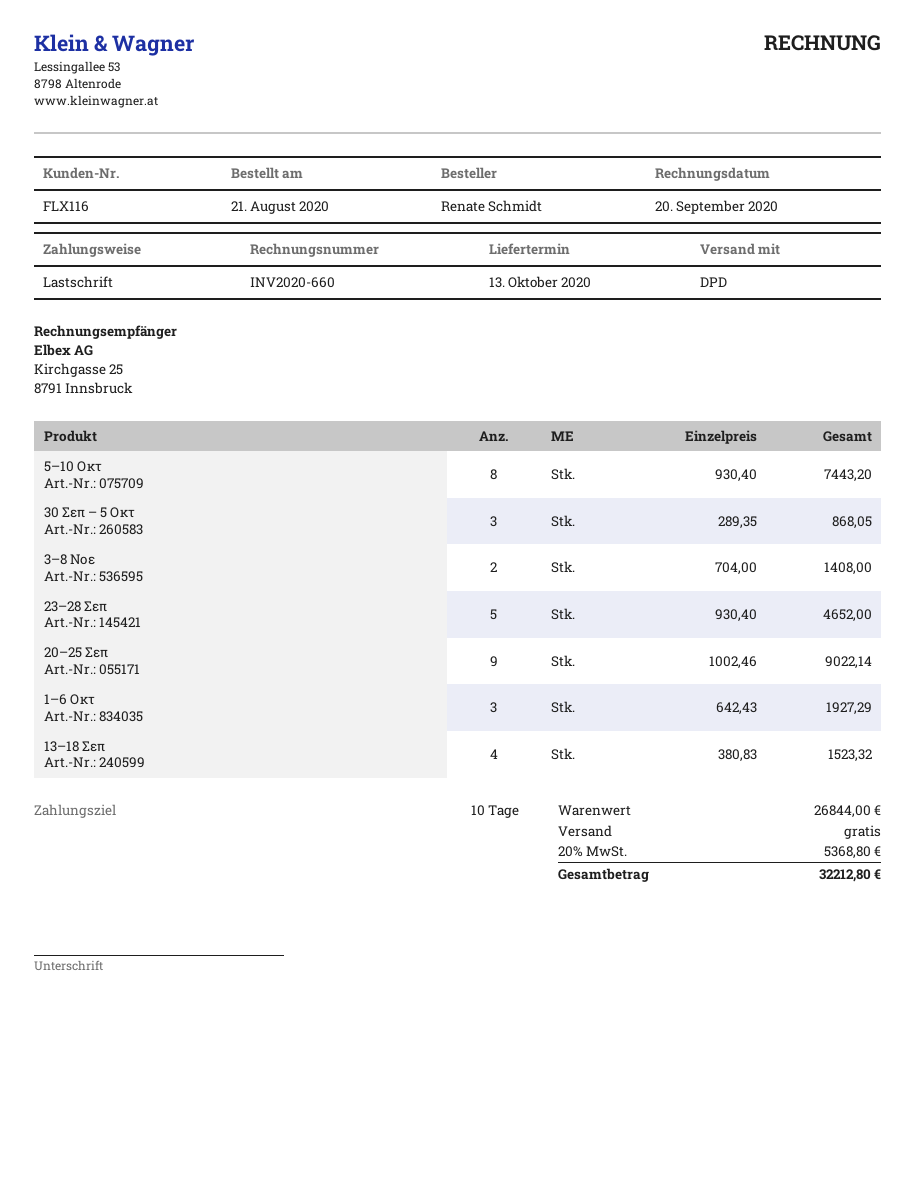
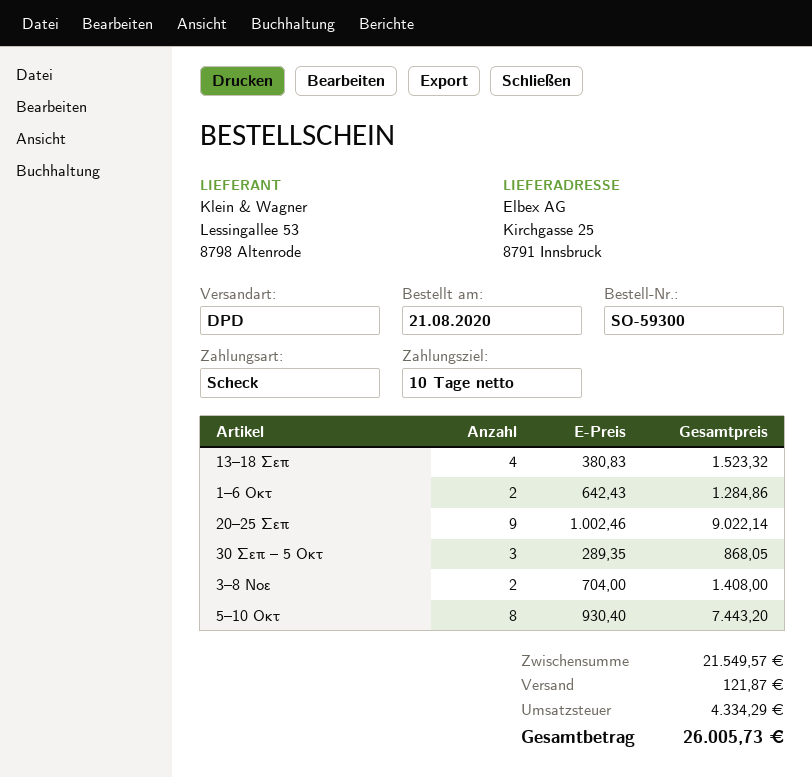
payment method: direct debit -> cheque
23–28 Σεπ: 5 x 930.40 = 4652.00 -> none
1–6 Οκτ: 3 x 642.43 = 1927.29 -> 2 x 642.43 = 1284.86
subtotal: 26844.00 -> 21549.57
shipping: 0.00 -> 121.87
tax: 5368.80 -> 4334.29
total: 32212.80 -> 26005.73

